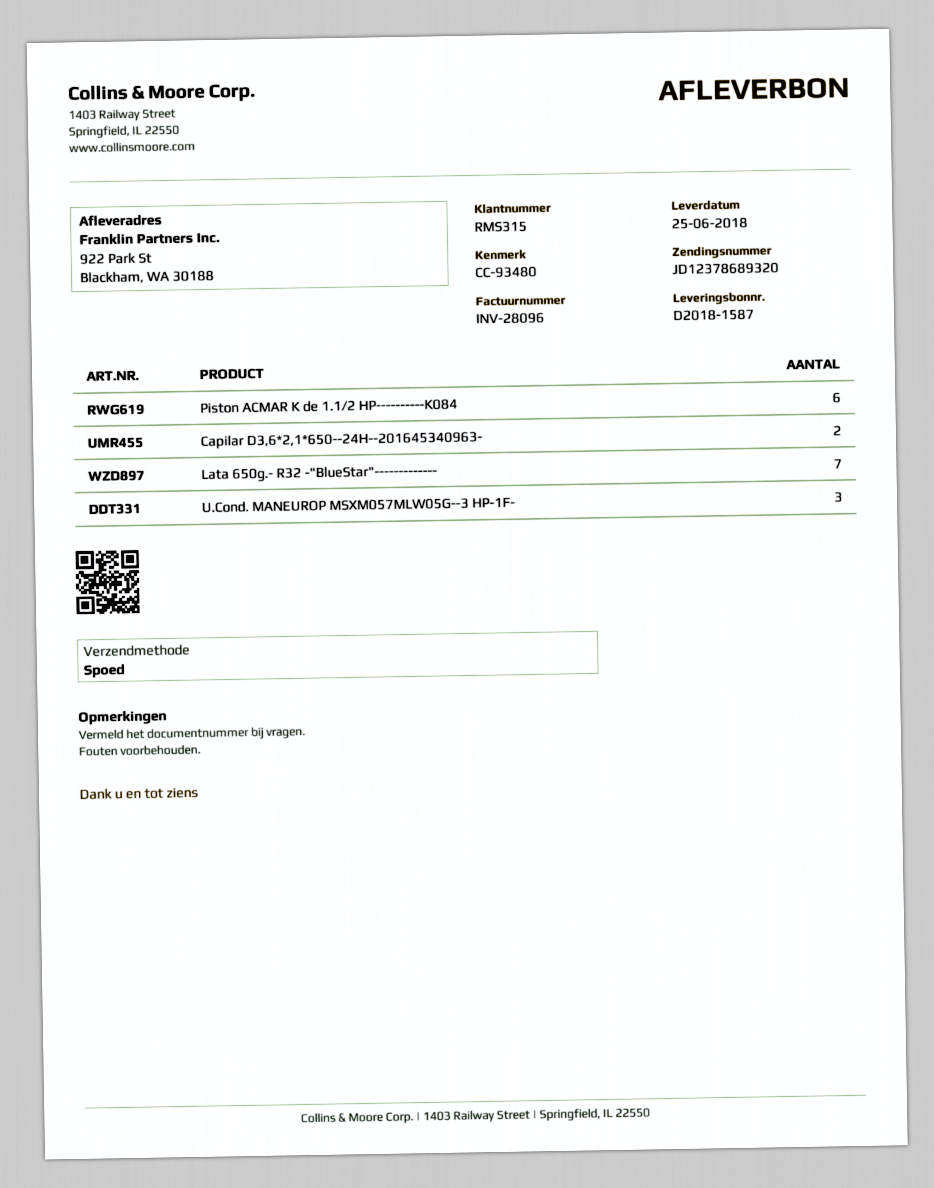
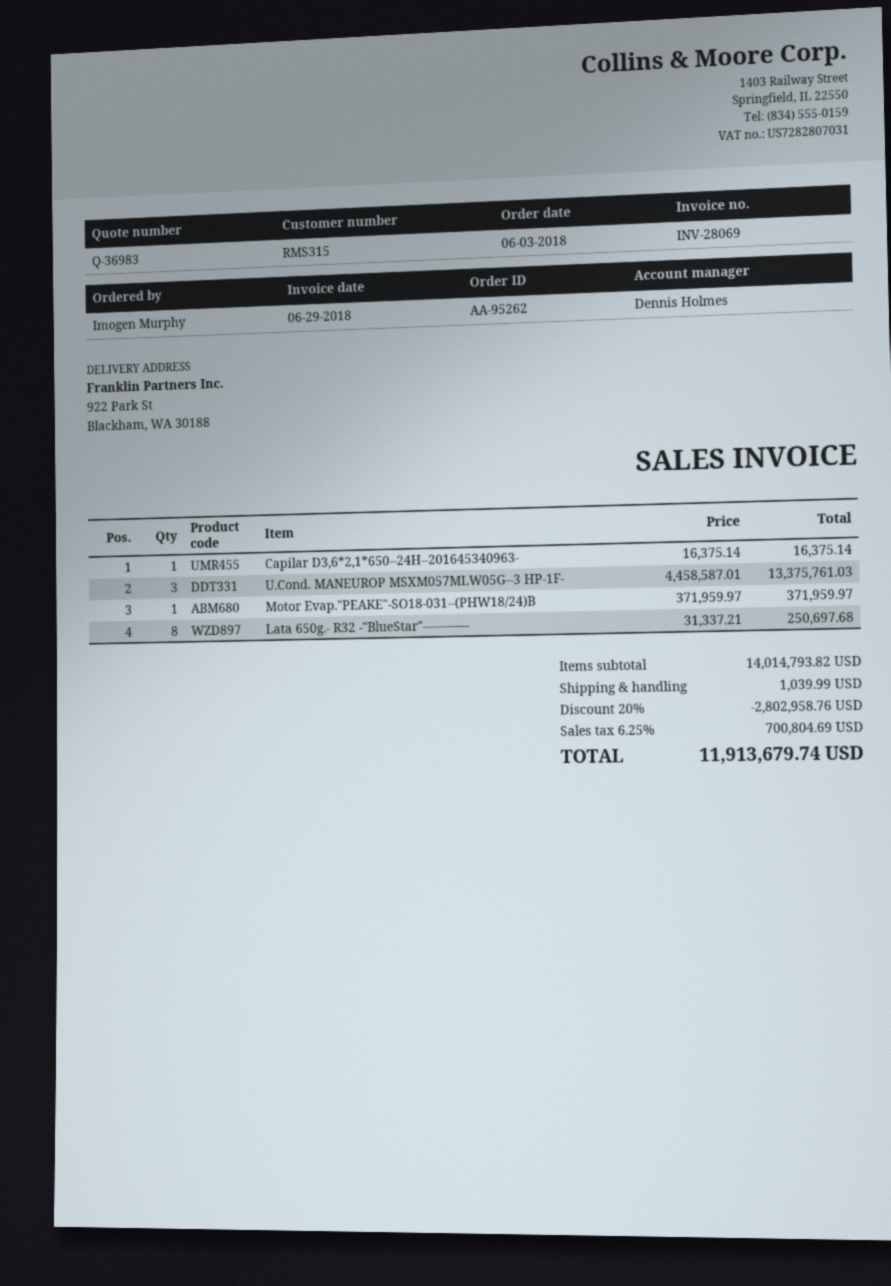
invoice number: INV-28096 -> INV-28069
Piston ACMAR K de 1.1/2 HP----------K084: 6 -> none
Capilar D3,6*2,1*650--24H--201645340963-: 2 -> 1
Lata 650g.- R32 -"BlueStar"-------------: 7 -> 8
Motor Evap."PEAKE"-SO18-031--(PHW18/24)B: none -> 1

